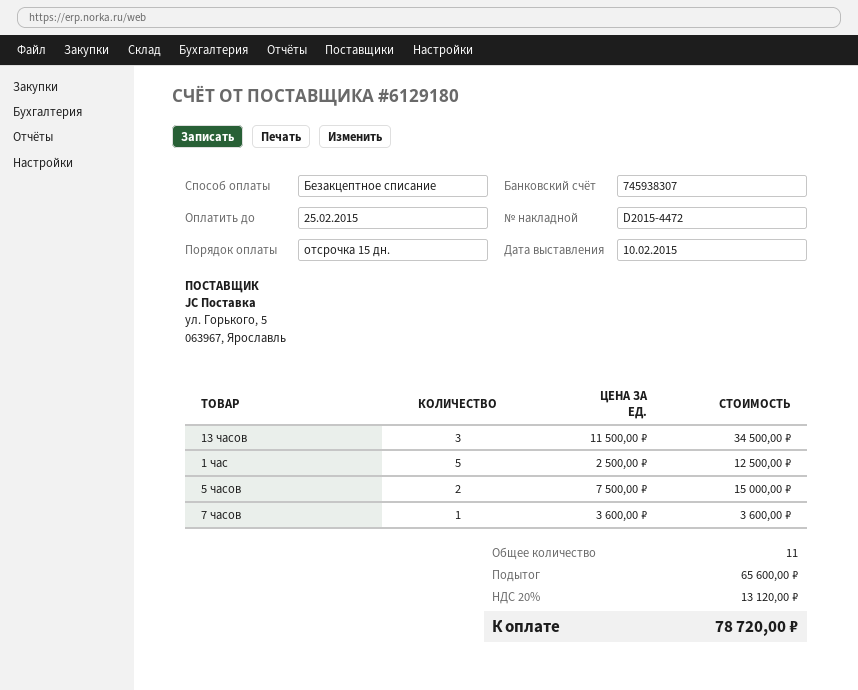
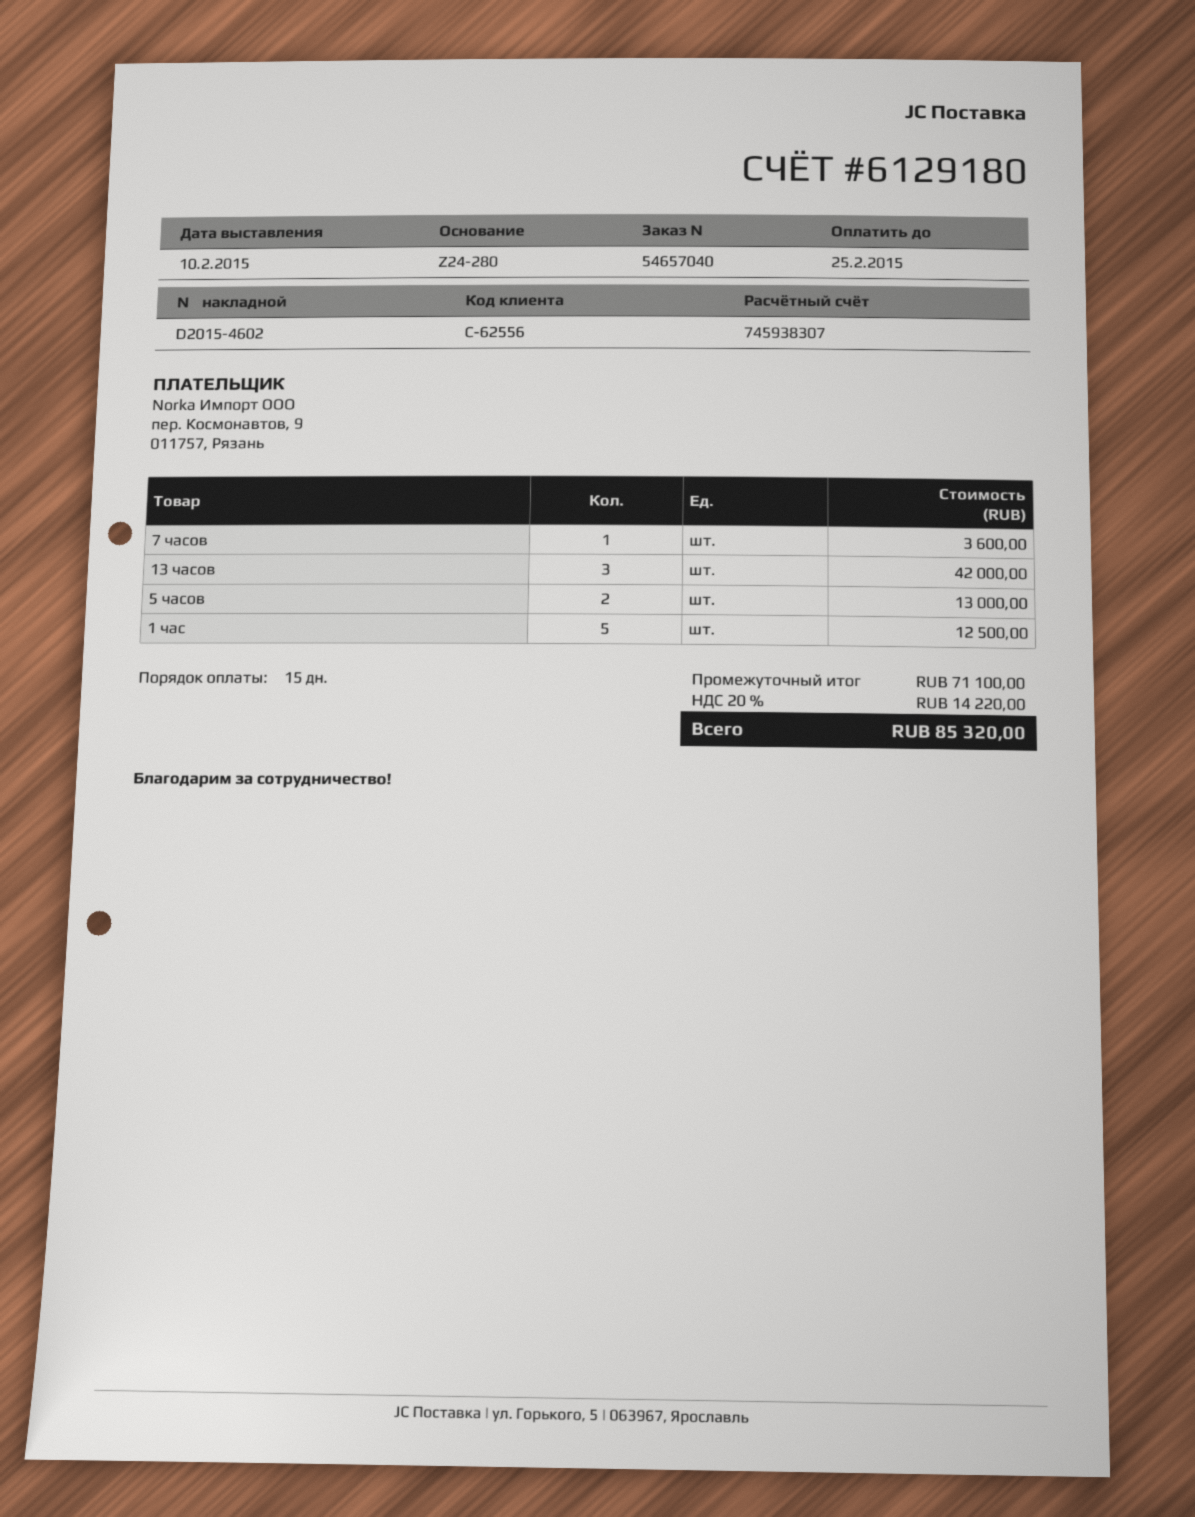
delivery note number: D2015-4472 -> D2015-4602
13 часов: 3 for 34500.00 -> 3 for 42000.00
5 часов: 2 for 15000.00 -> 2 for 13000.00
subtotal: 65600.00 -> 71100.00
tax: 20% = 13120.00 -> 20% = 14220.00
total: 78720.00 -> 85320.00

